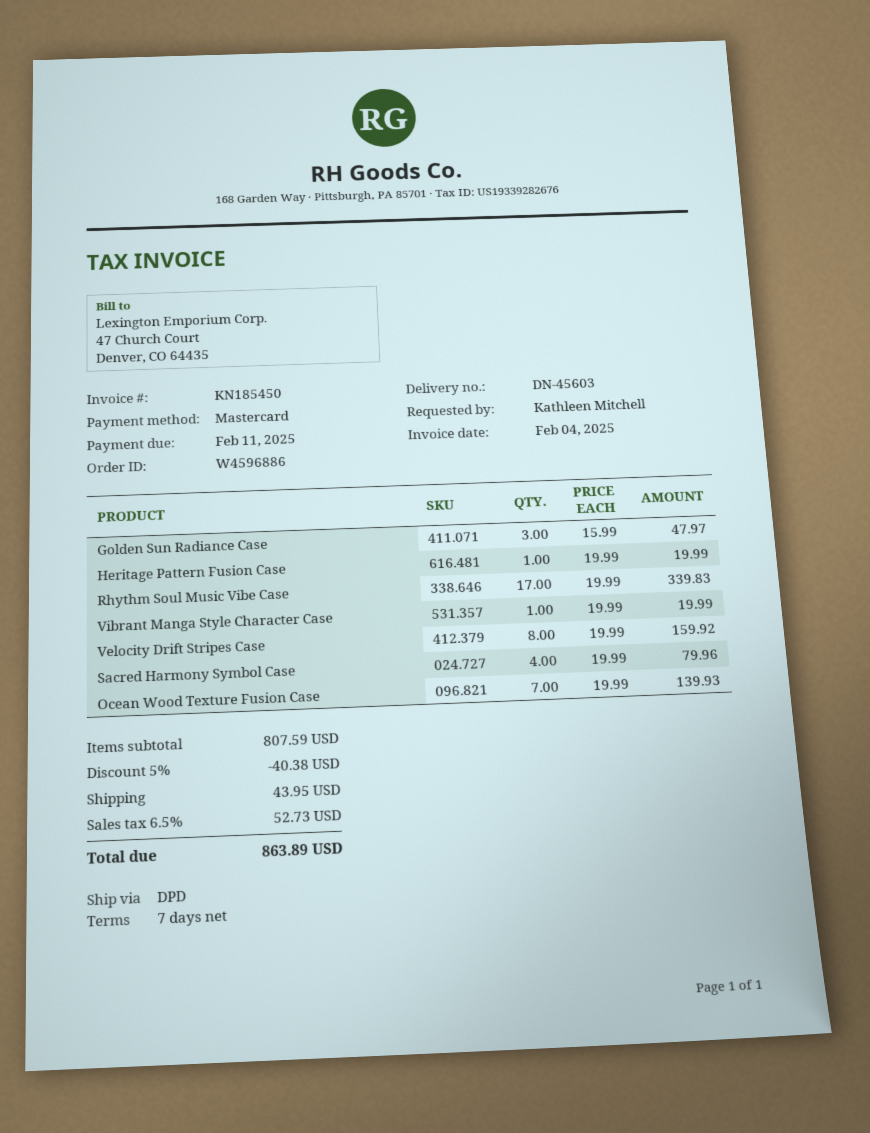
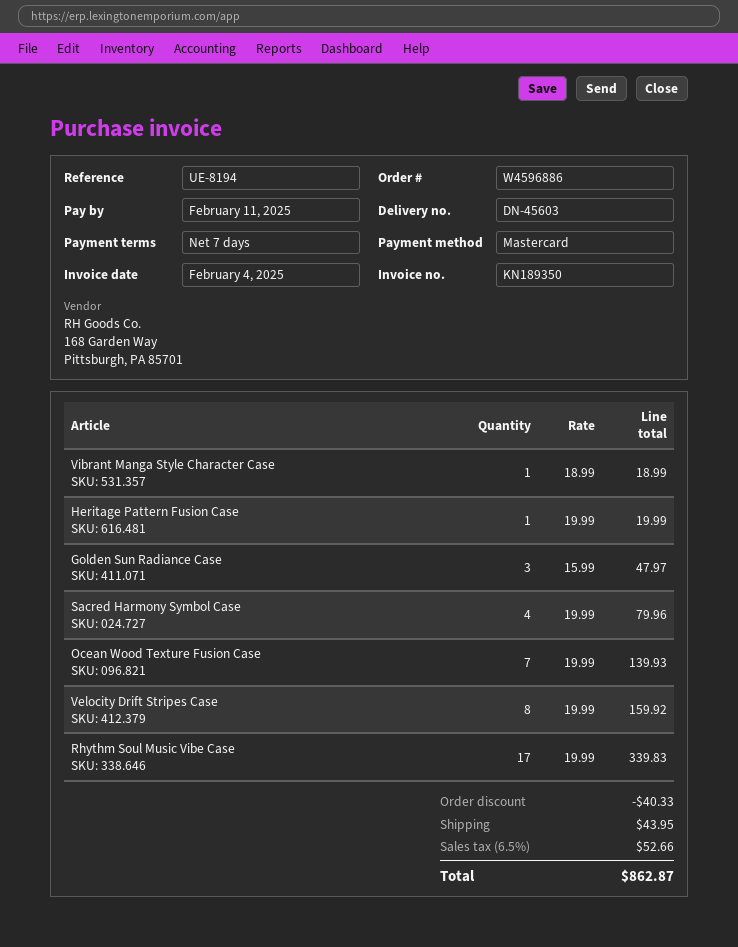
invoice number: KN185450 -> KN189350
Vibrant Manga Style Character Case: 1 x 19.99 = 19.99 -> 1 x 18.99 = 18.99
discount: 40.38 -> 40.33
tax: 6.5% = 52.73 -> 6.5% = 52.66
total: 863.89 -> 862.87

